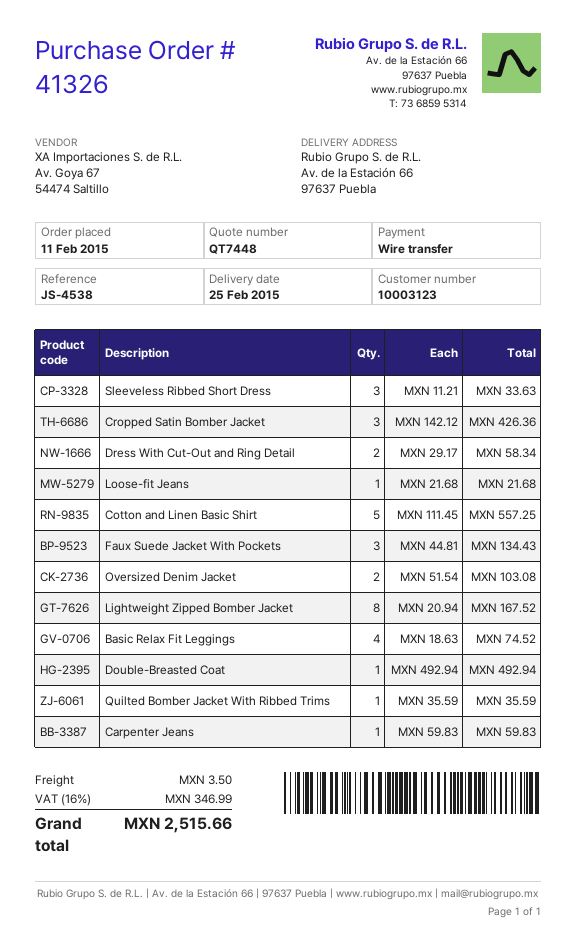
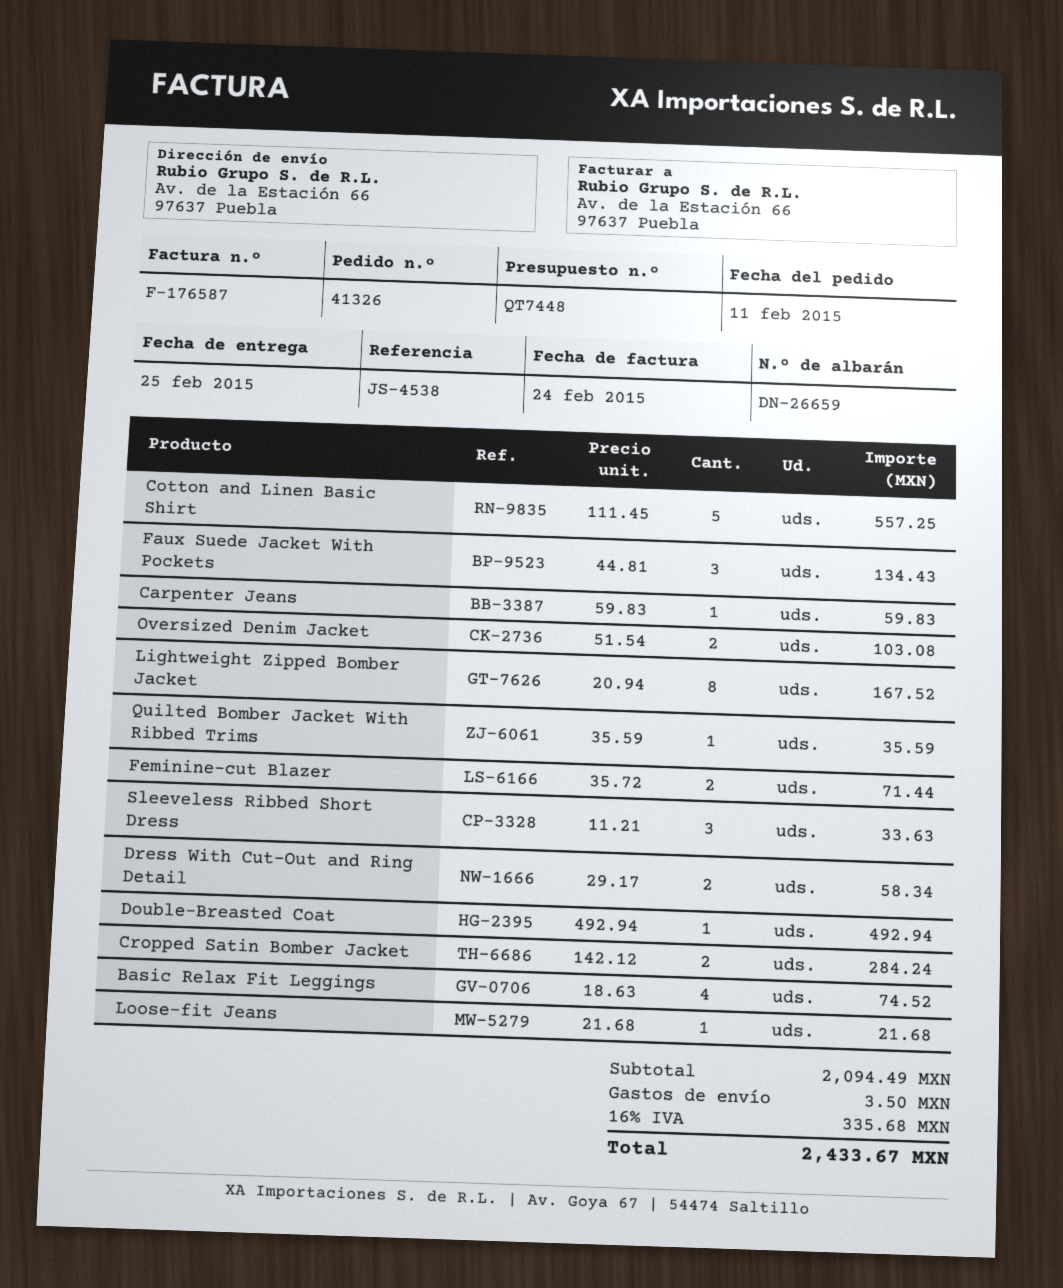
Cropped Satin Bomber Jacket: 3 x 142.12 = 426.36 -> 2 x 142.12 = 284.24
Feminine-cut Blazer: none -> 2 x 35.72 = 71.44
tax: 16% = 346.99 -> 16% = 335.68
total: 2515.66 -> 2433.67

